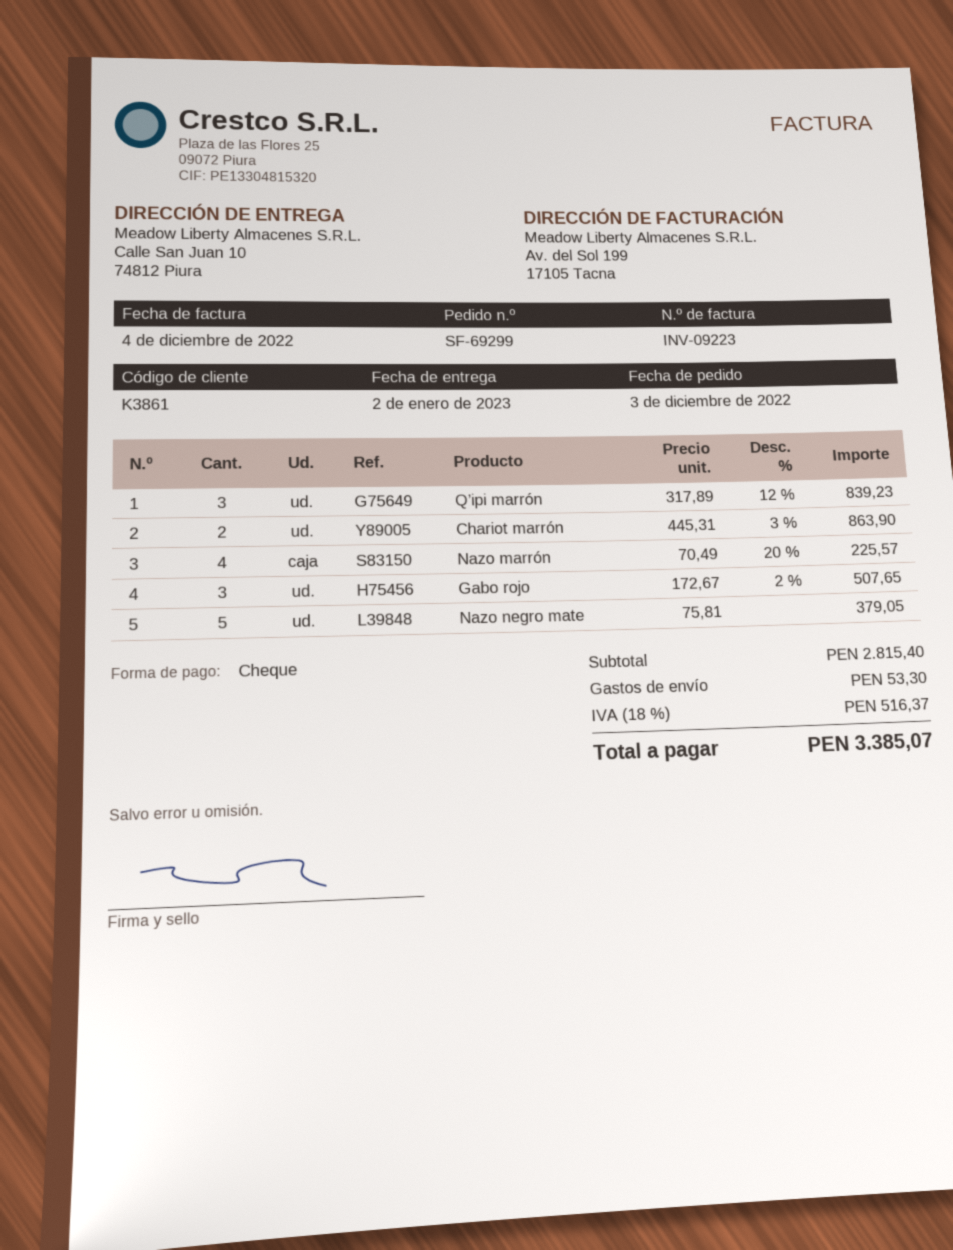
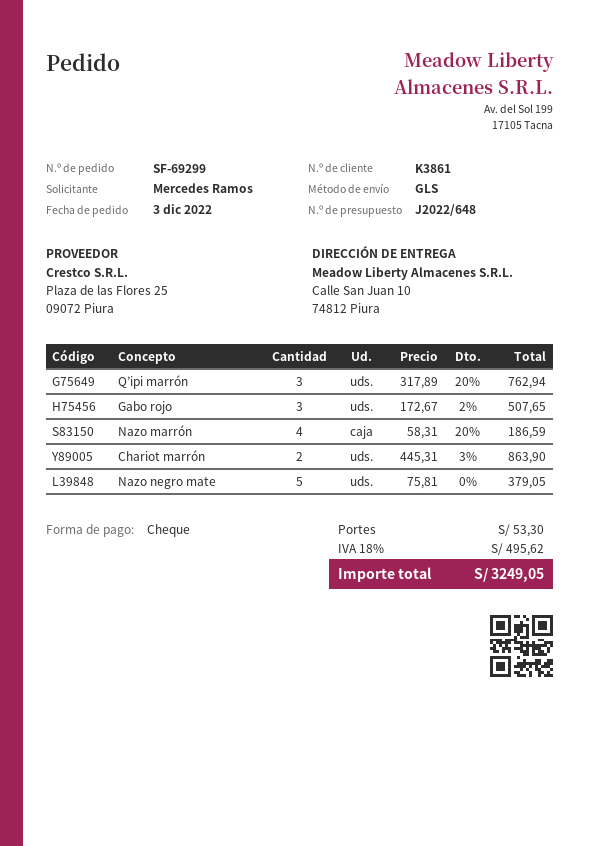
Q’ipi marrón: 3 x 317.89 - 12% = 839.23 -> 3 x 317.89 - 20% = 762.94
Nazo marrón: 4 x 70.49 - 20% = 225.57 -> 4 x 58.31 - 20% = 186.59
tax: 18% = 516.37 -> 18% = 495.62
total: 3385.07 -> 3249.05

